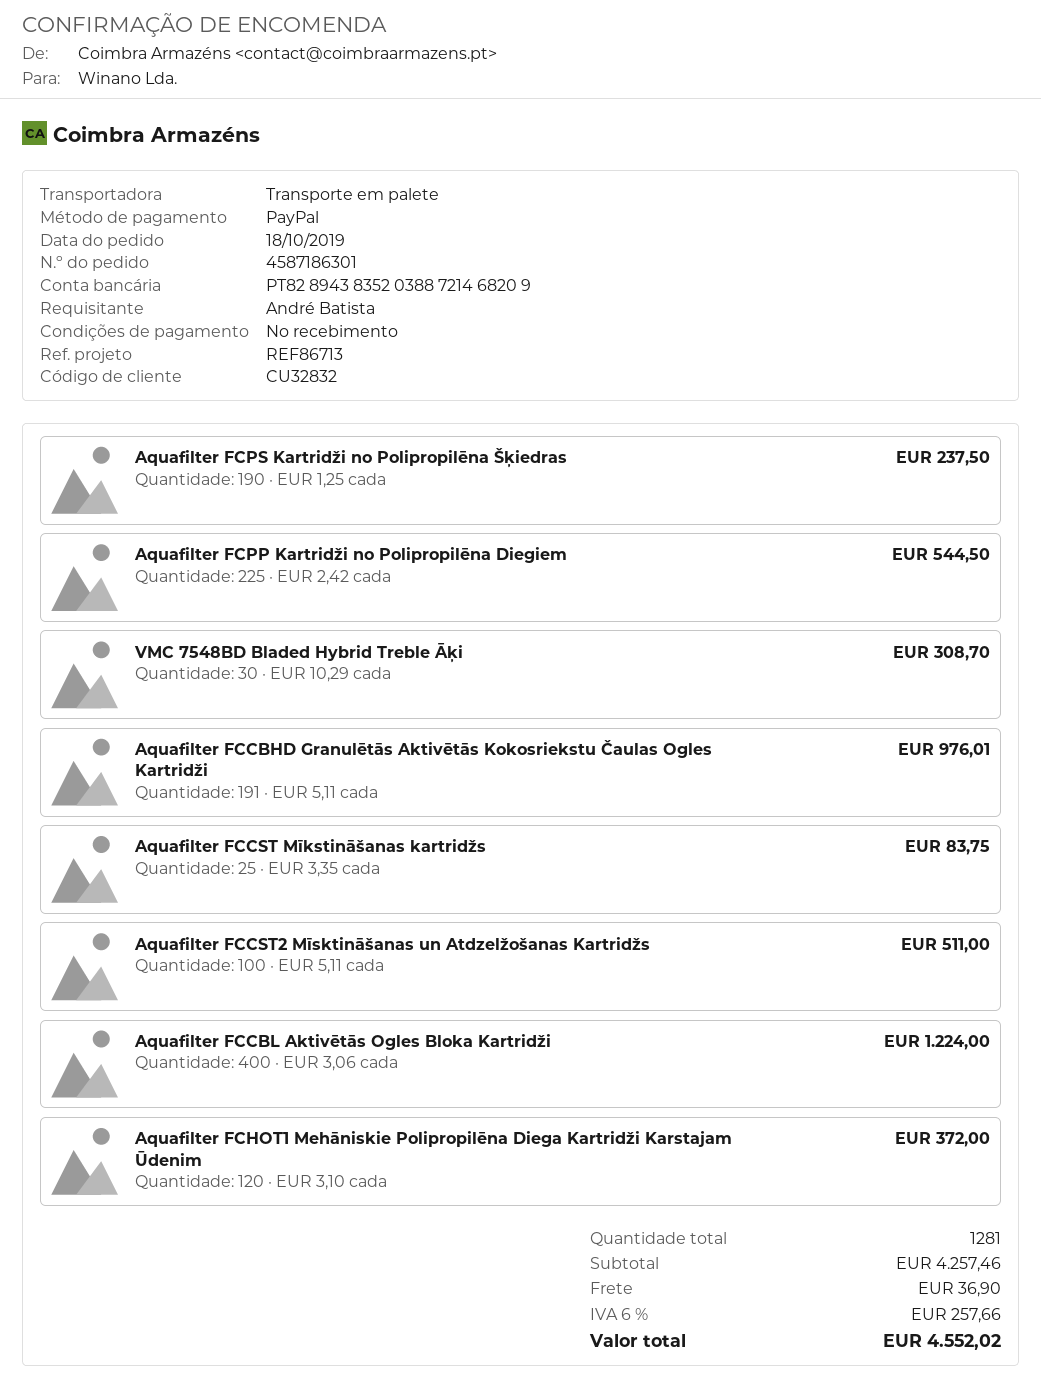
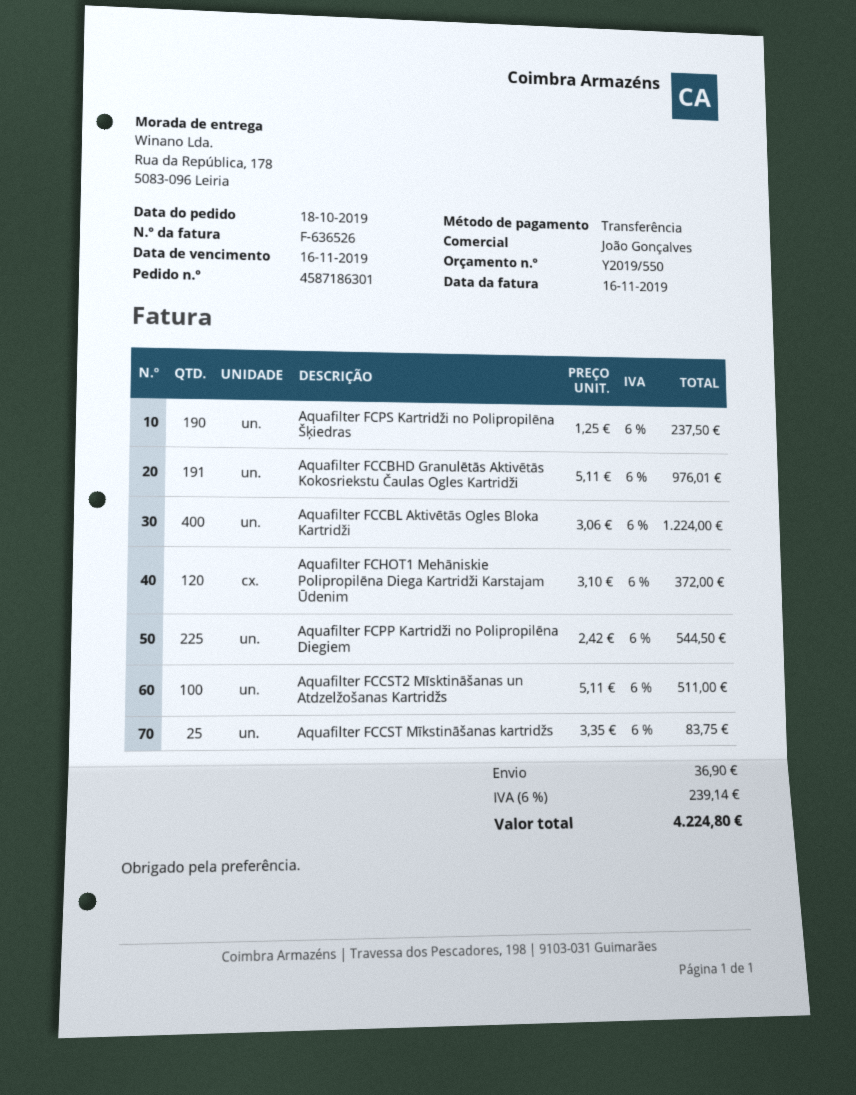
payment method: PayPal -> bank transfer
VMC 7548BD Bladed Hybrid Treble Āķi: 30 x 10.29 = 308.70 -> none
tax: 6% = 257.66 -> 6% = 239.14
total: 4552.02 -> 4224.80

